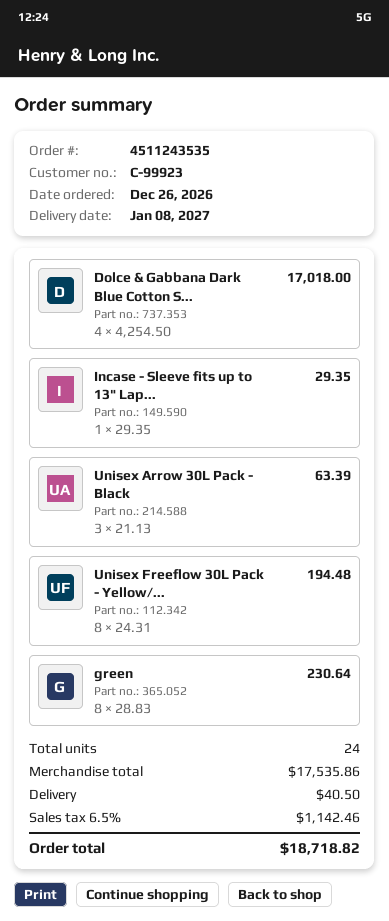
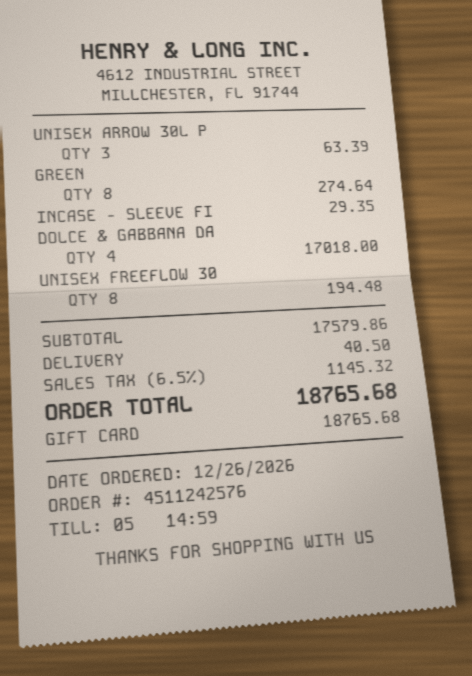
order number: 4511243535 -> 4511242576
green: 8 for 230.64 -> 8 for 274.64
subtotal: 17535.86 -> 17579.86
tax: 6.5% = 1142.46 -> 6.5% = 1145.32
total: 18718.82 -> 18765.68

